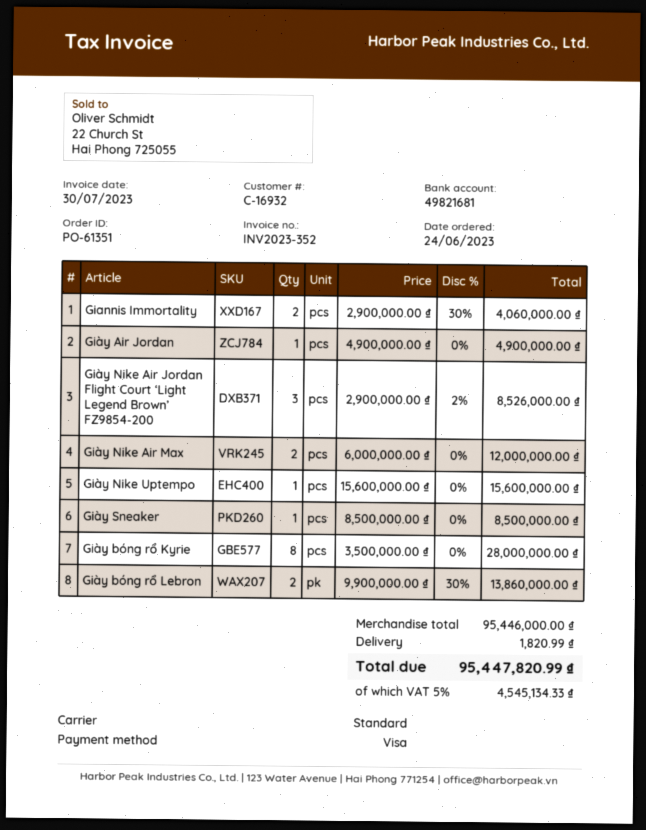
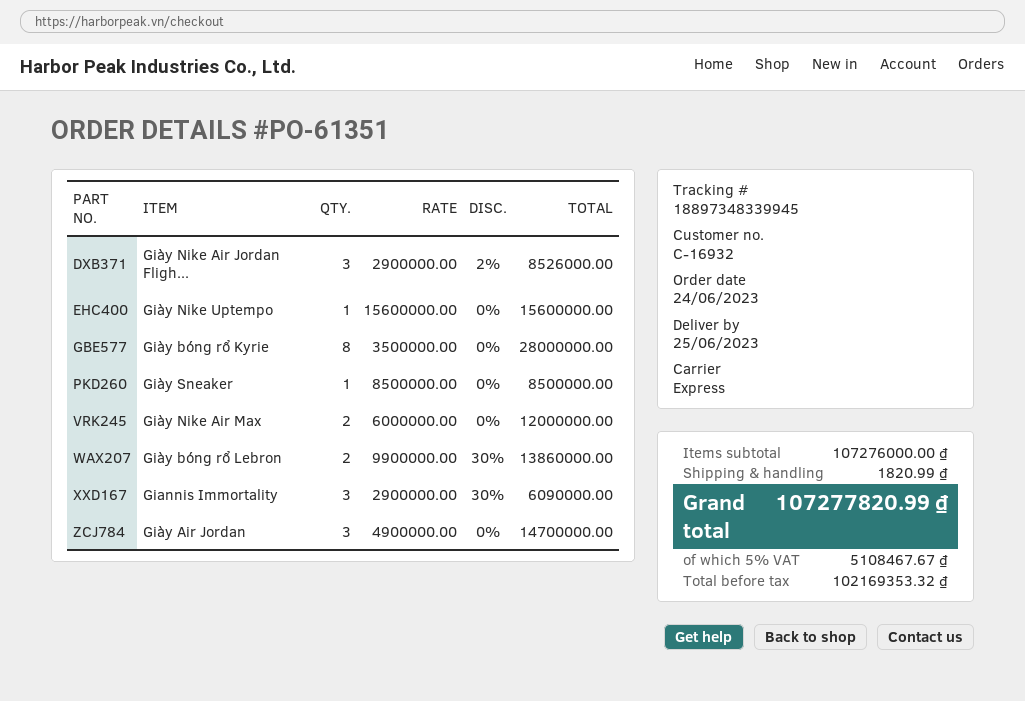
shipping method: standard -> express
Giannis Immortality: 2 x 2900000.00 - 30% = 4060000.00 -> 3 x 2900000.00 - 30% = 6090000.00
Giày Air Jordan: 1 x 4900000.00 = 4900000.00 -> 3 x 4900000.00 = 14700000.00
subtotal: 95446000.00 -> 107276000.00
tax: 5% = 4545134.33 -> 5% = 5108467.67
total: 95447820.99 -> 107277820.99

